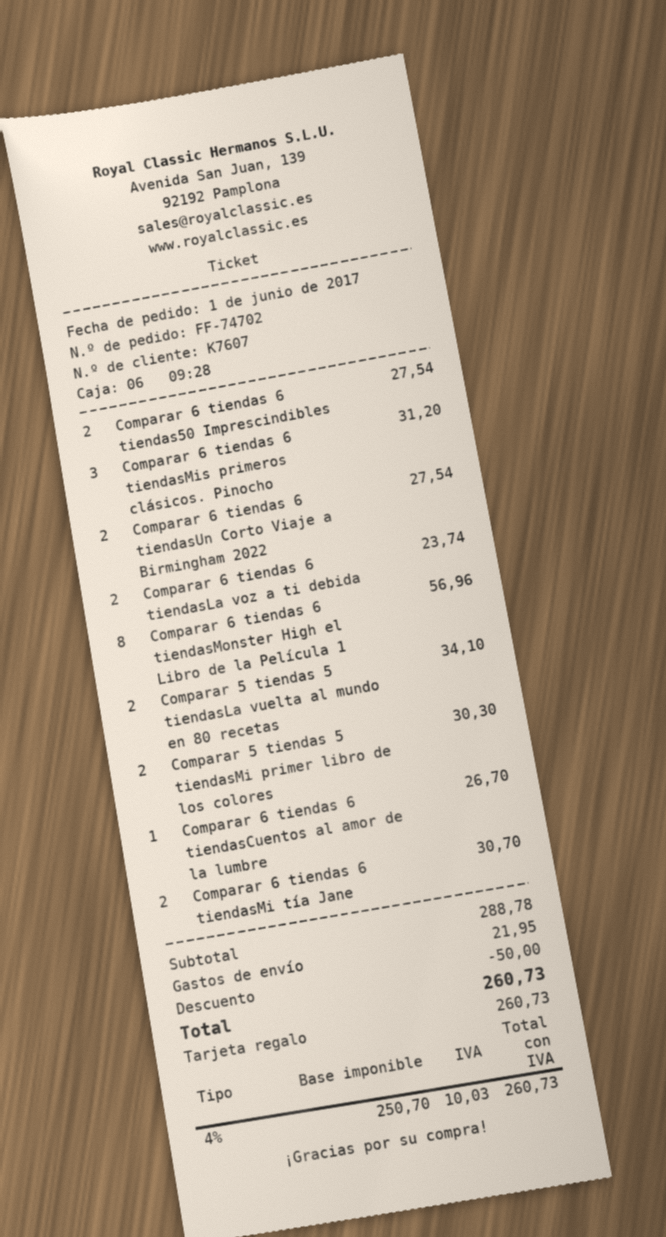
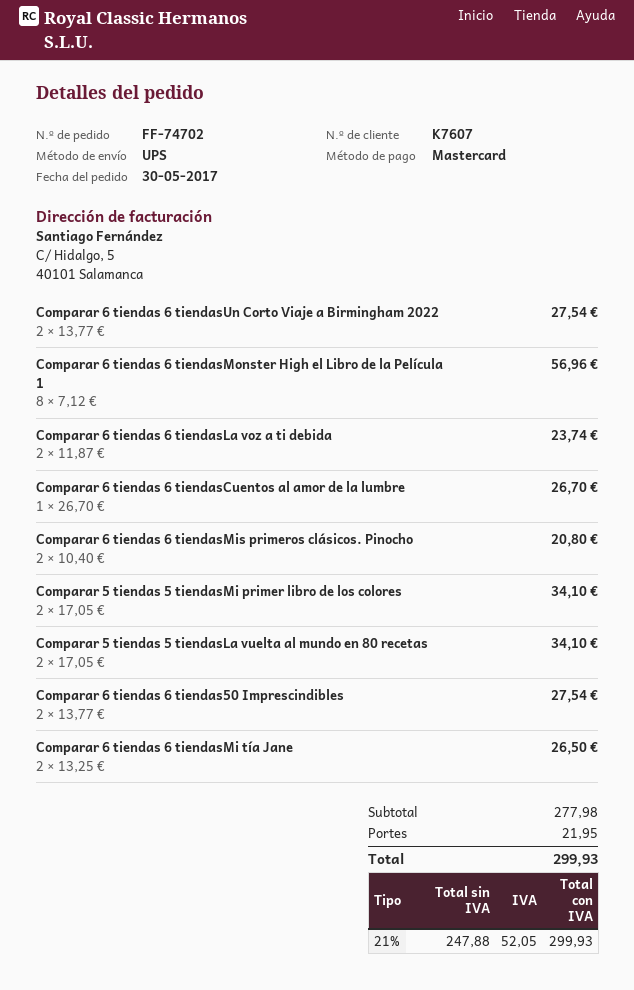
order date: 2017-06-01 -> 2017-05-30
payment method: gift card -> Mastercard
Comparar 6 tiendas 6 tiendasMis primeros clásicos. Pinocho: 3 for 31.20 -> 2 for 20.80
Comparar 5 tiendas 5 tiendasMi primer libro de los colores: 2 for 30.30 -> 2 for 34.10
Comparar 6 tiendas 6 tiendasMi tía Jane: 2 for 30.70 -> 2 for 26.50
subtotal: 288.78 -> 277.98
discount: 50.00 -> none
net: 250.70 -> 247.88
tax: 4% = 10.03 -> 21% = 52.05
total: 260.73 -> 299.93

